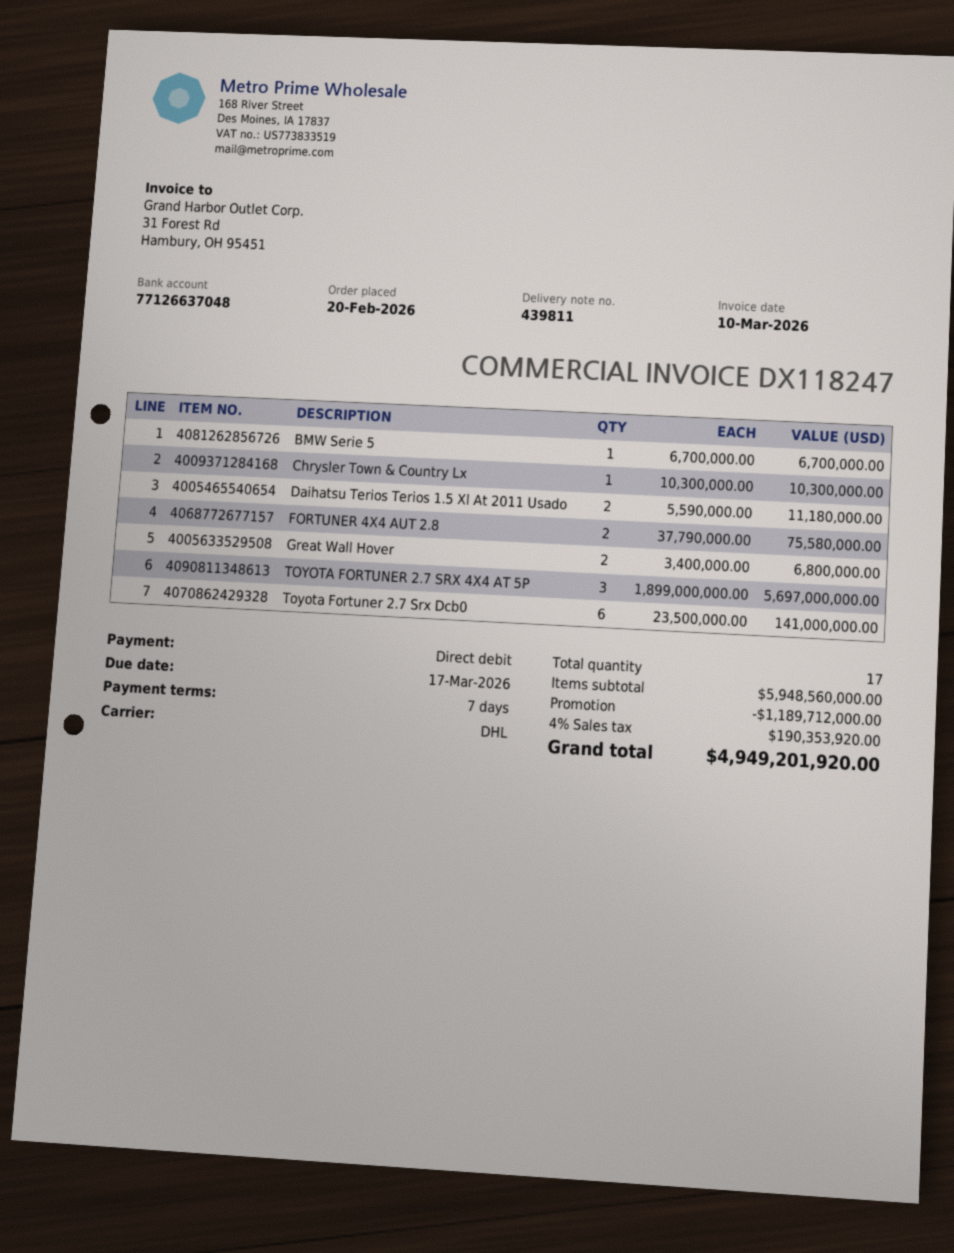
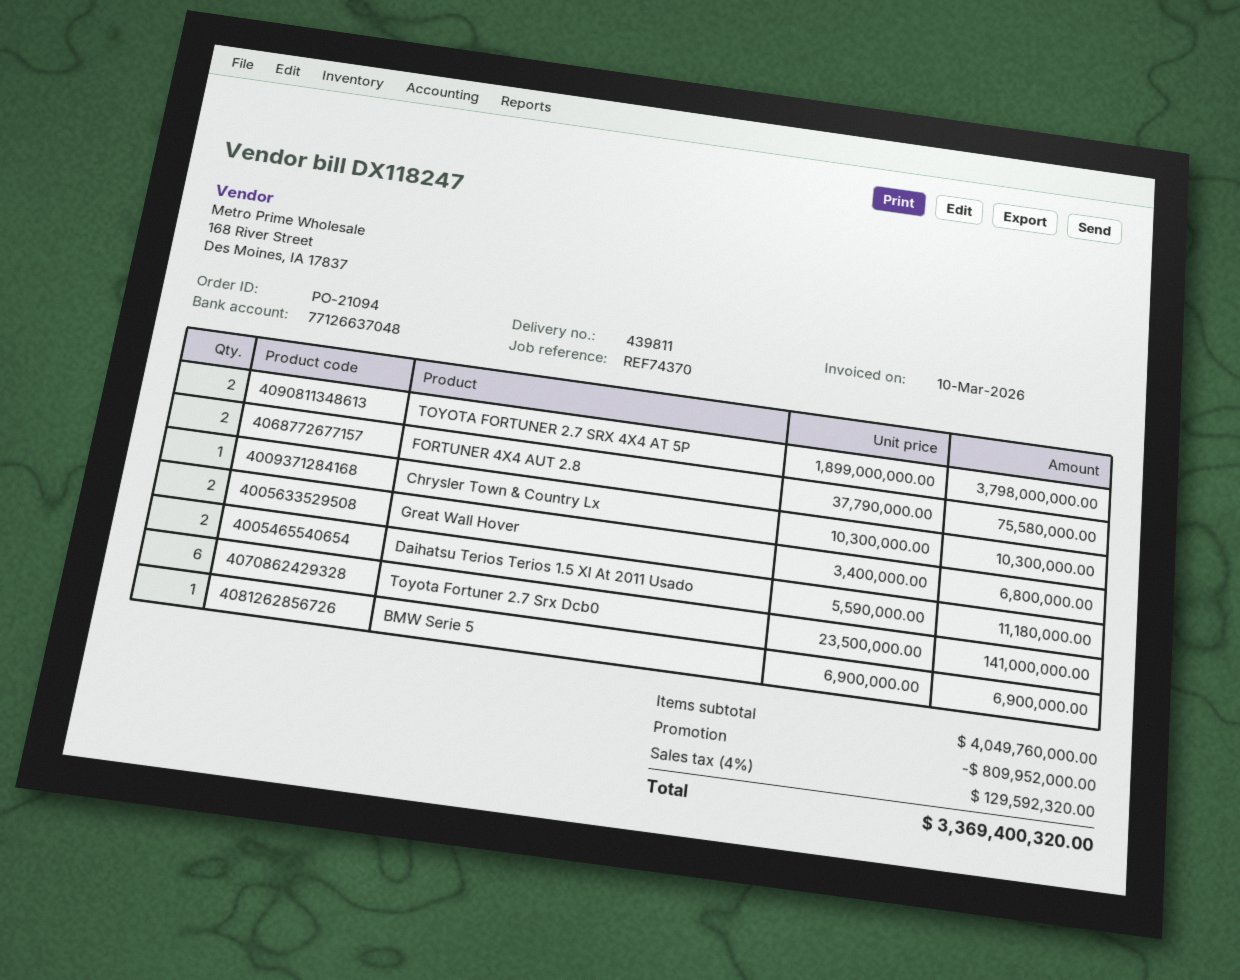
BMW Serie 5: 1 x 6700000.00 = 6700000.00 -> 1 x 6900000.00 = 6900000.00
TOYOTA FORTUNER 2.7 SRX 4X4 AT 5P: 3 x 1899000000.00 = 5697000000.00 -> 2 x 1899000000.00 = 3798000000.00
subtotal: 5948560000.00 -> 4049760000.00
discount: 1189712000.00 -> 809952000.00
tax: 4% = 190353920.00 -> 4% = 129592320.00
total: 4949201920.00 -> 3369400320.00

